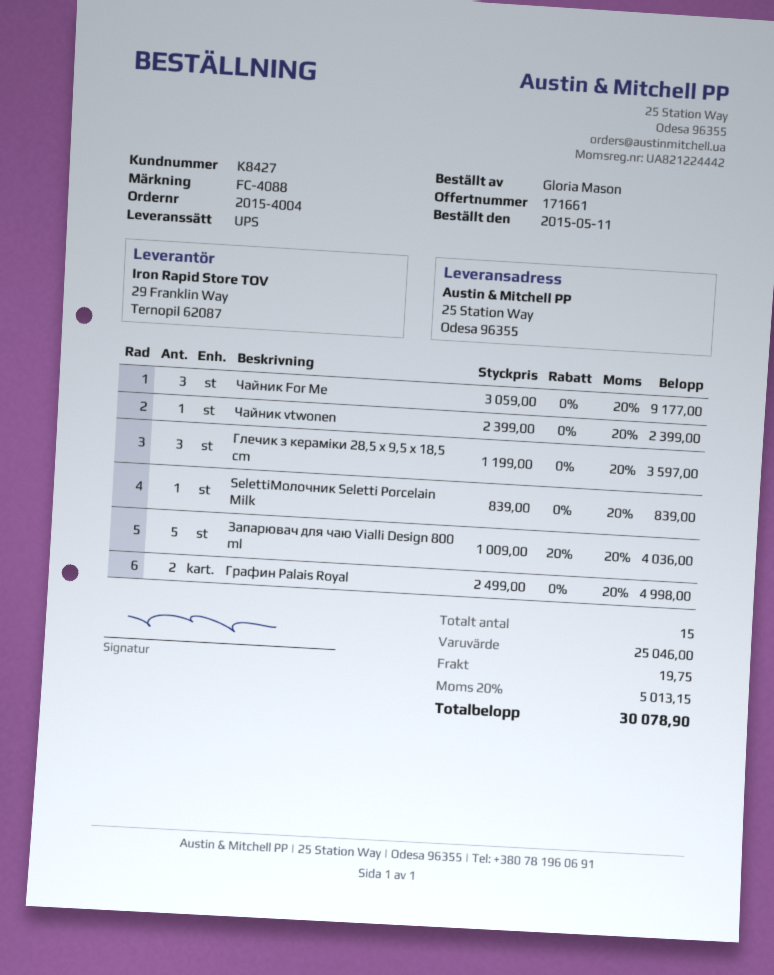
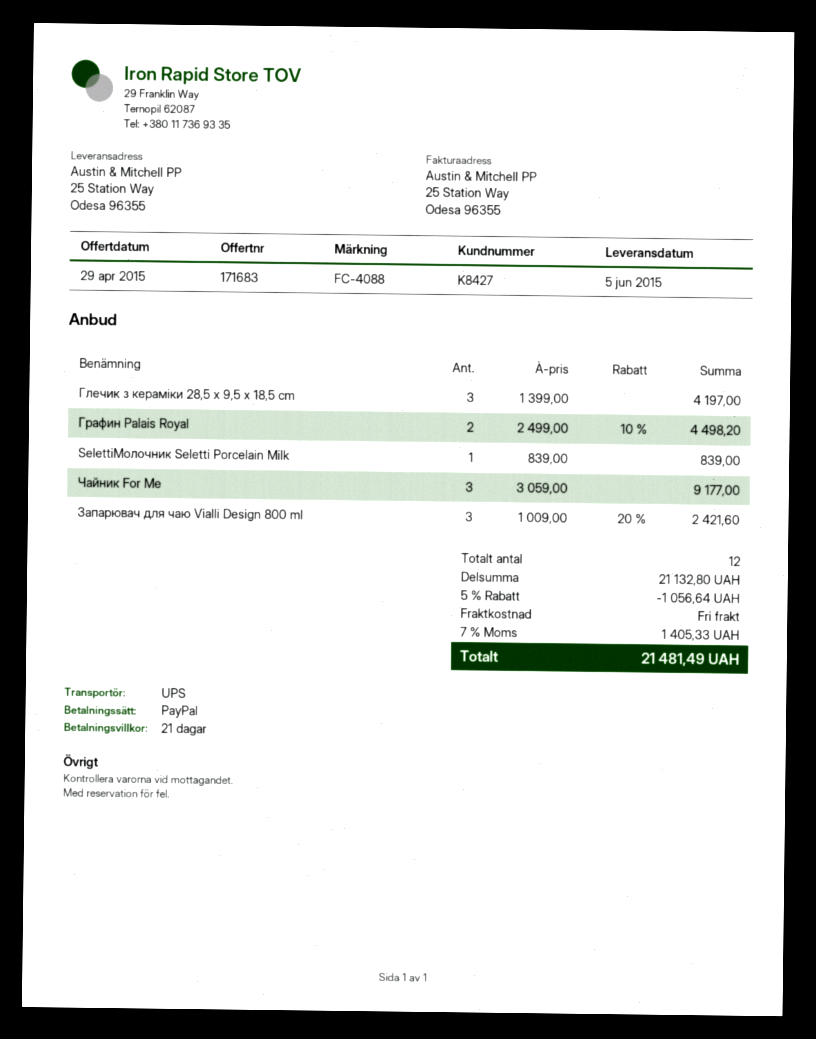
quote number: 171661 -> 171683
Чайник vtwonen: 1 x 2399.00 = 2399.00 -> none
Глечик з кераміки 28,5 x 9,5 x 18,5 cm: 3 x 1199.00 = 3597.00 -> 3 x 1399.00 = 4197.00
Запарювач для чаю Vialli Design 800 ml: 5 x 1009.00 - 20% = 4036.00 -> 3 x 1009.00 - 20% = 2421.60
Графин Palais Royal: 2 x 2499.00 = 4998.00 -> 2 x 2499.00 - 10% = 4498.20
total quantity: 15 -> 12
subtotal: 25046.00 -> 21132.80
discount: none -> 5% = 1056.64
shipping: 19.75 -> 0.00
tax: 20% = 5013.15 -> 7% = 1405.33
total: 30078.90 -> 21481.49

